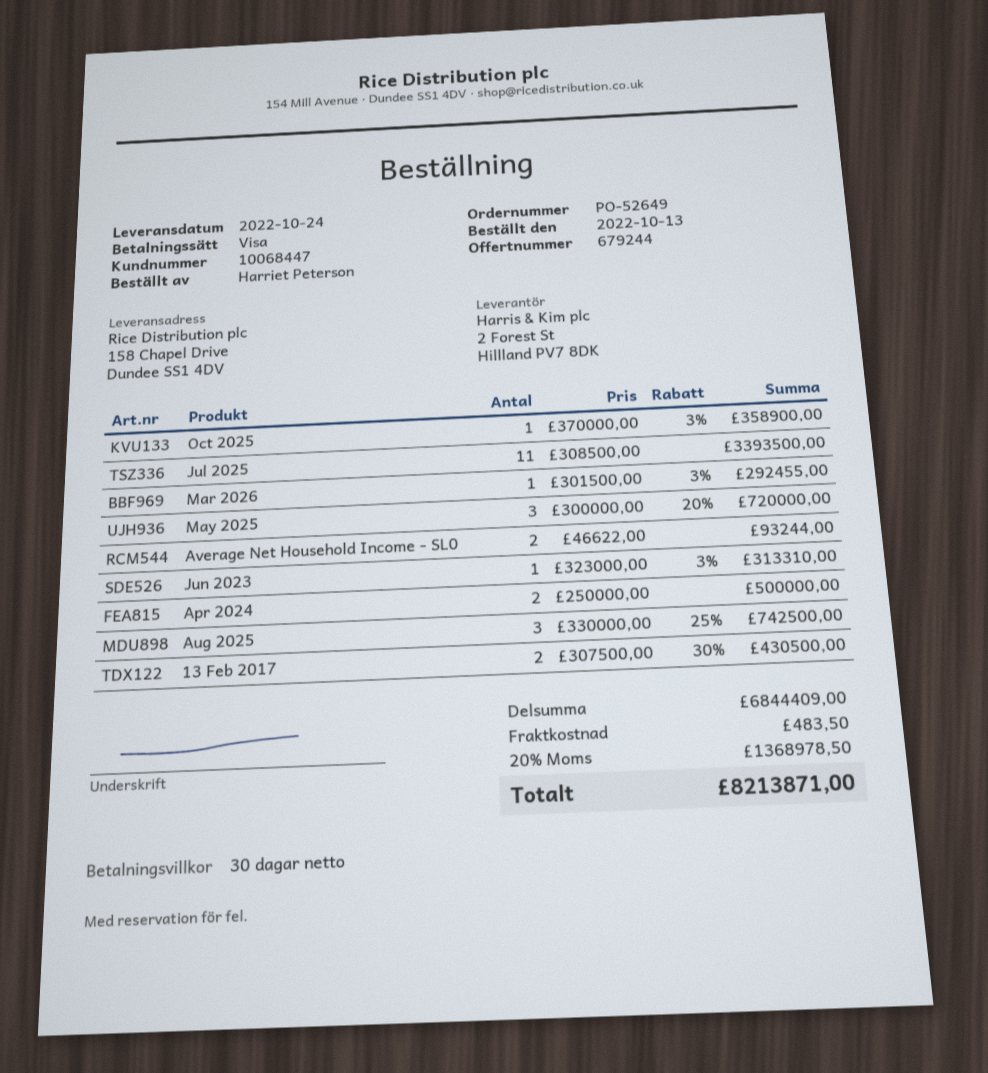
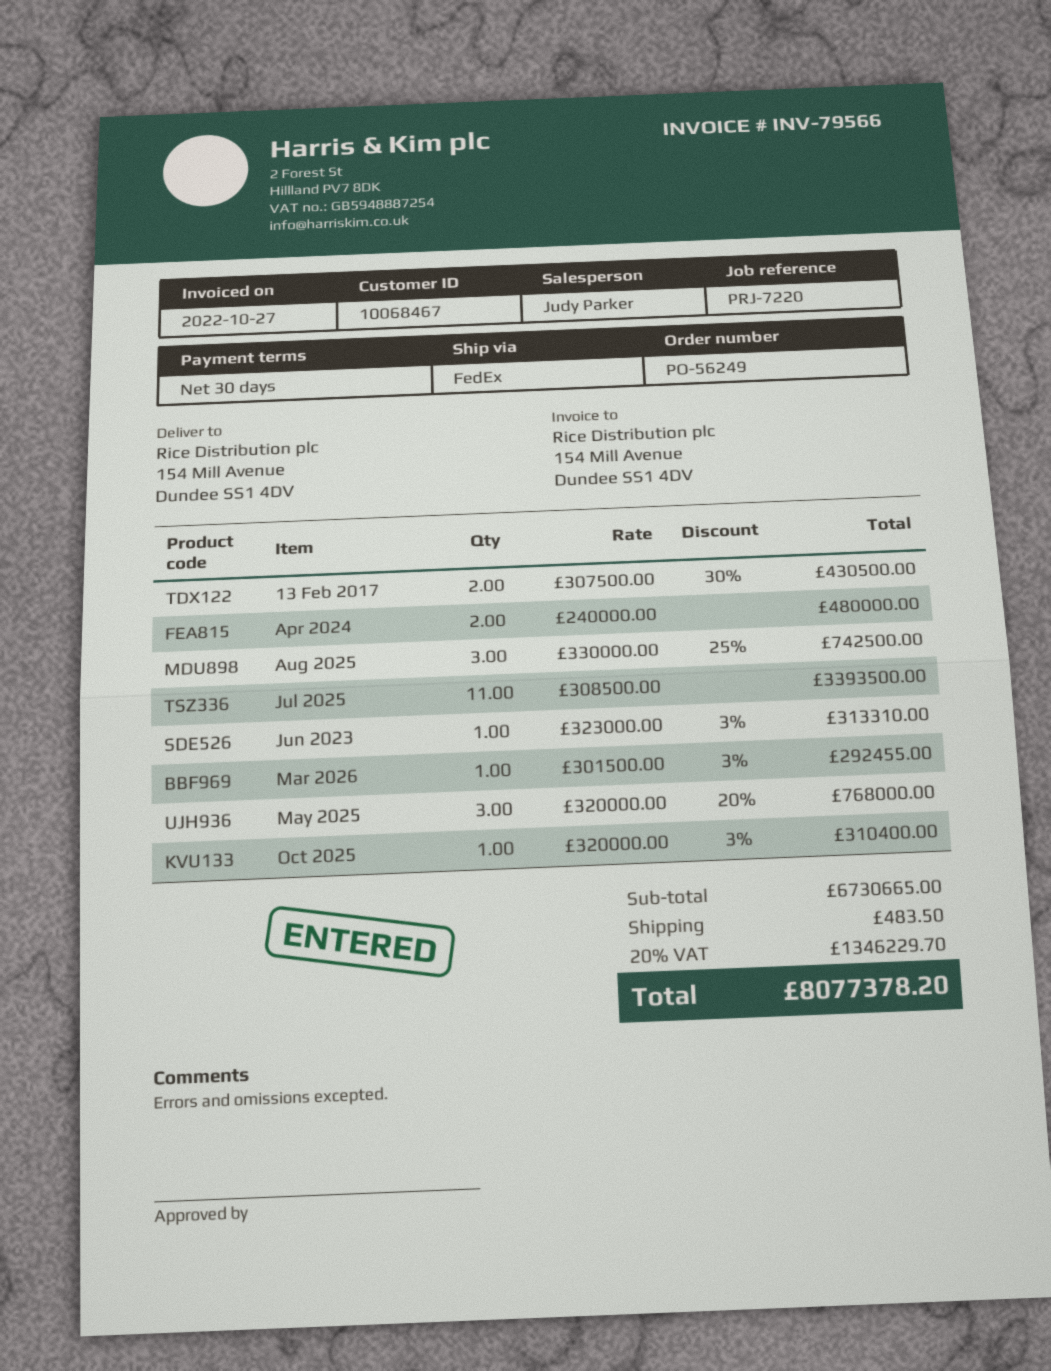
order number: PO-52649 -> PO-56249
customer number: 10068447 -> 10068467
ship to: 158 Chapel Drive, Dundee SS1 4DV -> 154 Mill Avenue, Dundee SS1 4DV
Oct 2025: 1 x 370000.00 - 3% = 358900.00 -> 1 x 320000.00 - 3% = 310400.00
May 2025: 3 x 300000.00 - 20% = 720000.00 -> 3 x 320000.00 - 20% = 768000.00
Average Net Household Income - SL0: 2 x 46622.00 = 93244.00 -> none
Apr 2024: 2 x 250000.00 = 500000.00 -> 2 x 240000.00 = 480000.00
subtotal: 6844409.00 -> 6730665.00
tax: 20% = 1368978.50 -> 20% = 1346229.70
total: 8213871.00 -> 8077378.20

